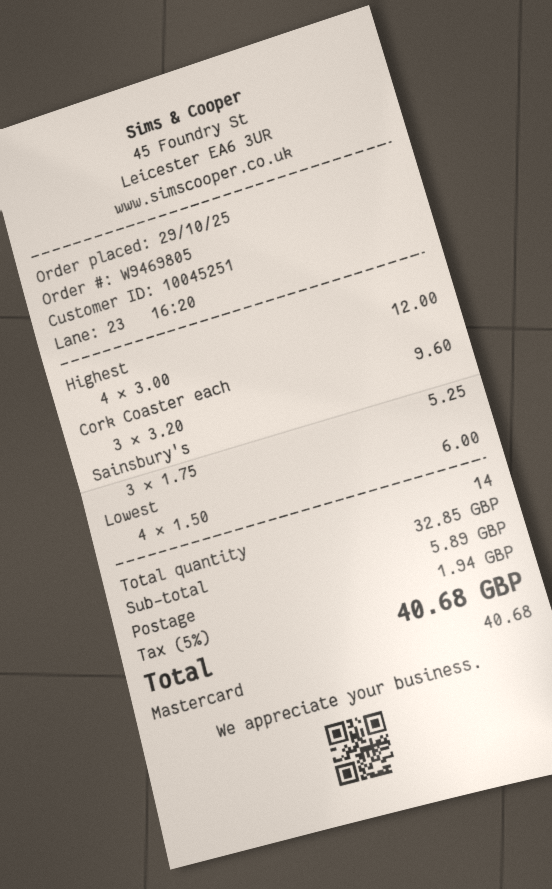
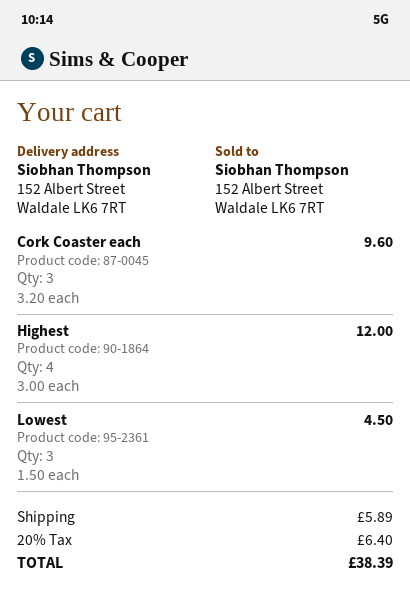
Sainsbury's: 3 x 1.75 = 5.25 -> none
Lowest: 4 x 1.50 = 6.00 -> 3 x 1.50 = 4.50
tax: 5% = 1.94 -> 20% = 6.40
total: 40.68 -> 38.39

